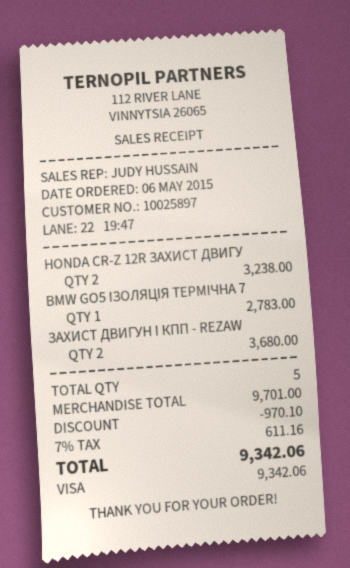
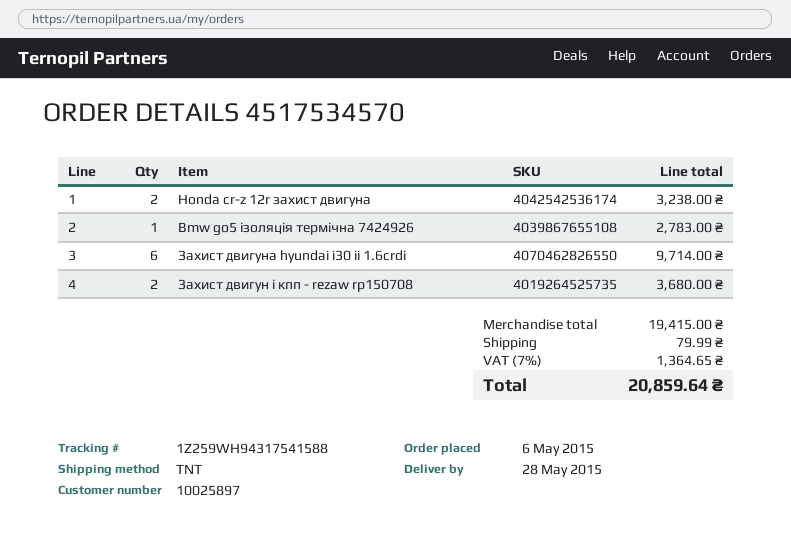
Захист двигуна hyundai i30 ii 1.6crdi: none -> 6 for 9714.00
subtotal: 9701.00 -> 19415.00
discount: 970.10 -> none
shipping: none -> 79.99
tax: 7% = 611.16 -> 7% = 1364.65
total: 9342.06 -> 20859.64

